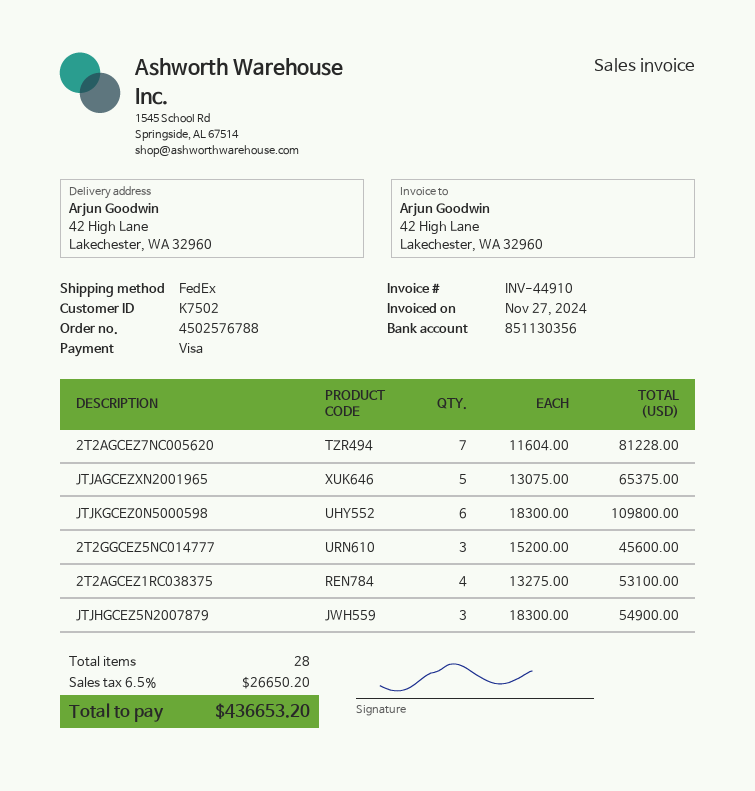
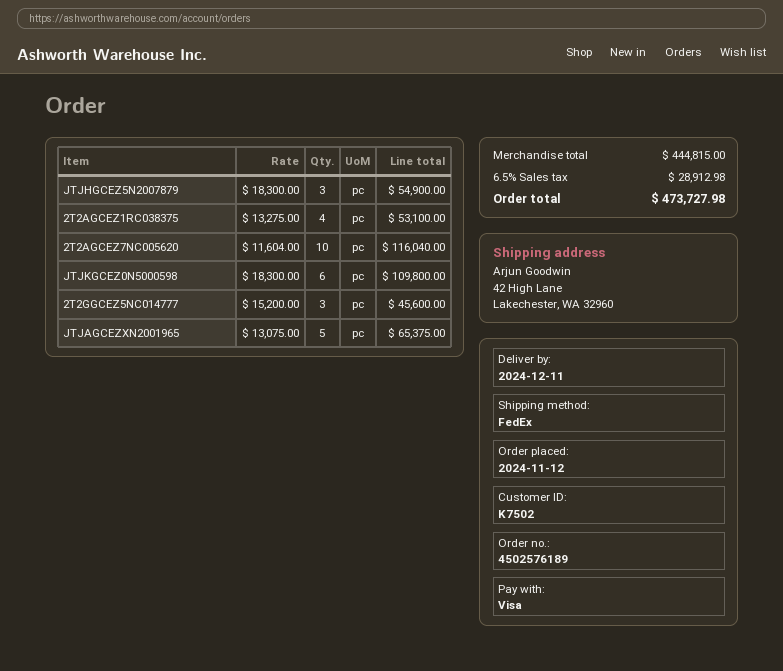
order number: 4502576788 -> 4502576189
2T2AGCEZ7NC005620: 7 x 11604.00 = 81228.00 -> 10 x 11604.00 = 116040.00
tax: 6.5% = 26650.20 -> 6.5% = 28912.98
total: 436653.20 -> 473727.98

